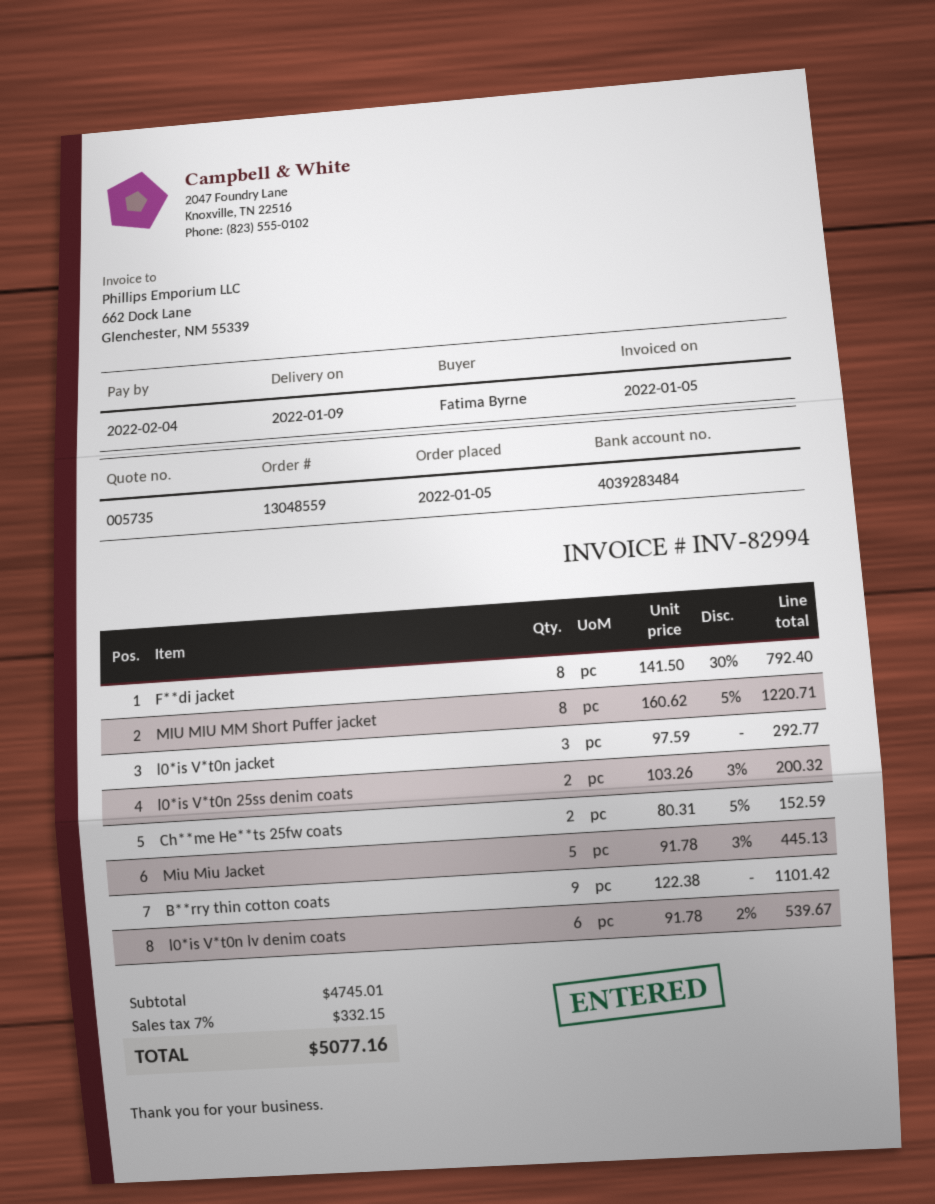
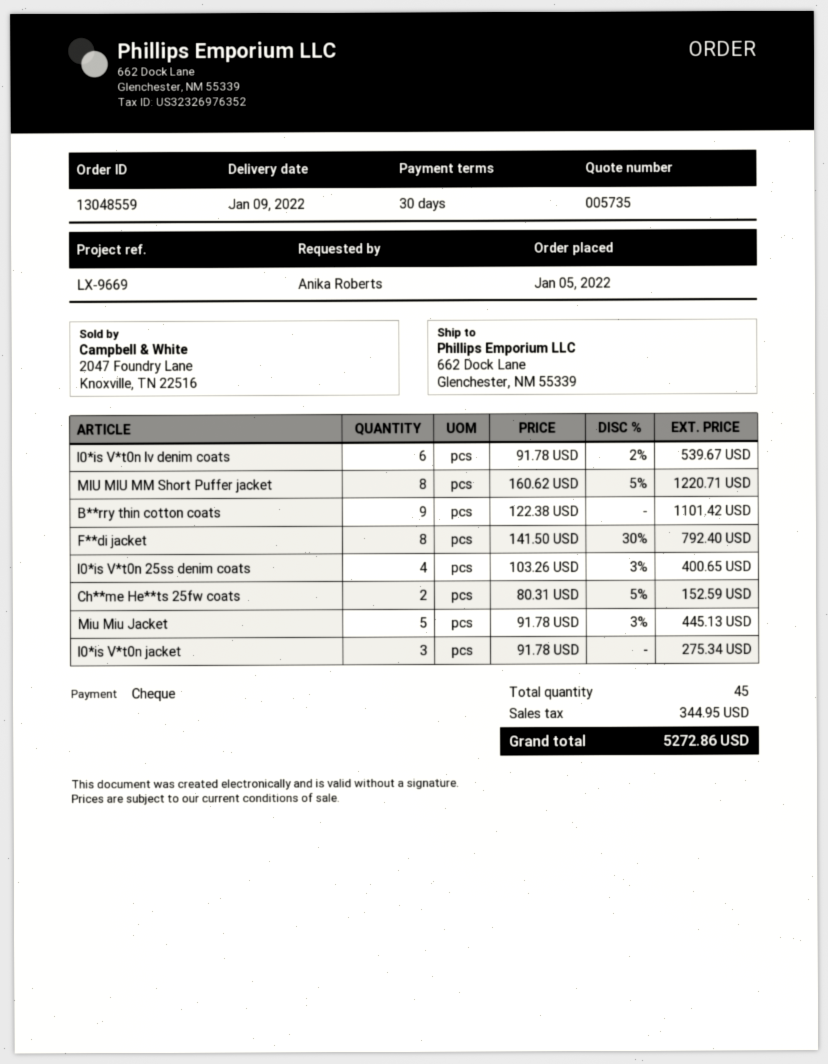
ordered by: Fatima Byrne -> Anika Roberts
l0*is V*t0n jacket: 3 x 97.59 = 292.77 -> 3 x 91.78 = 275.34
l0*is V*t0n 25ss denim coats: 2 x 103.26 - 3% = 200.32 -> 4 x 103.26 - 3% = 400.65
tax: 332.15 -> 344.95
total: 5077.16 -> 5272.86

